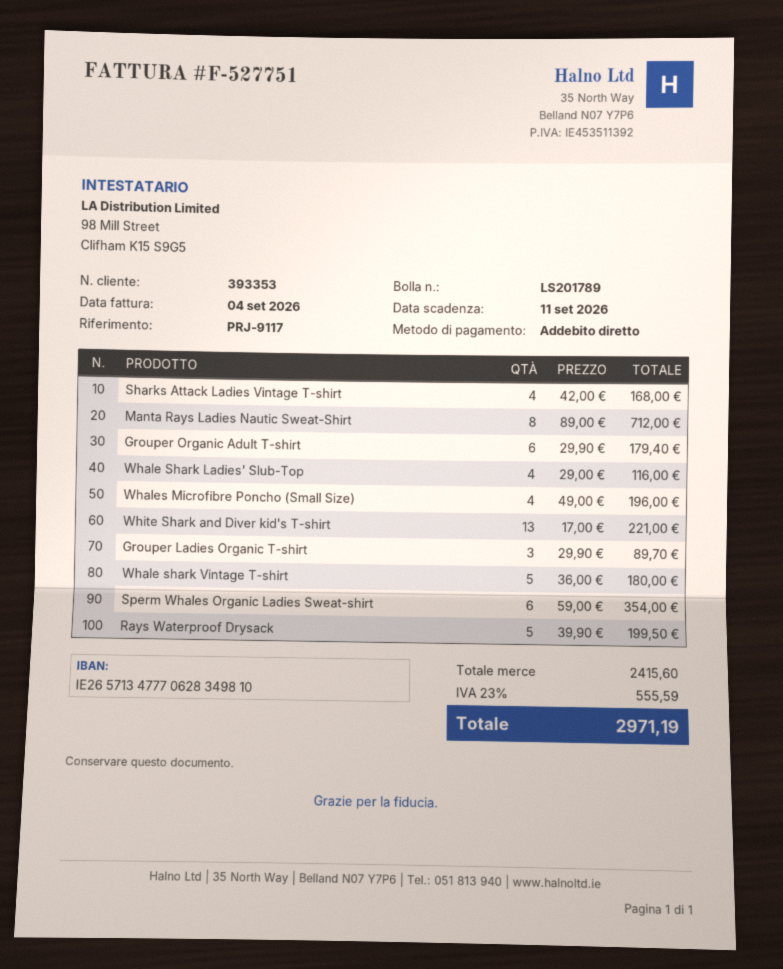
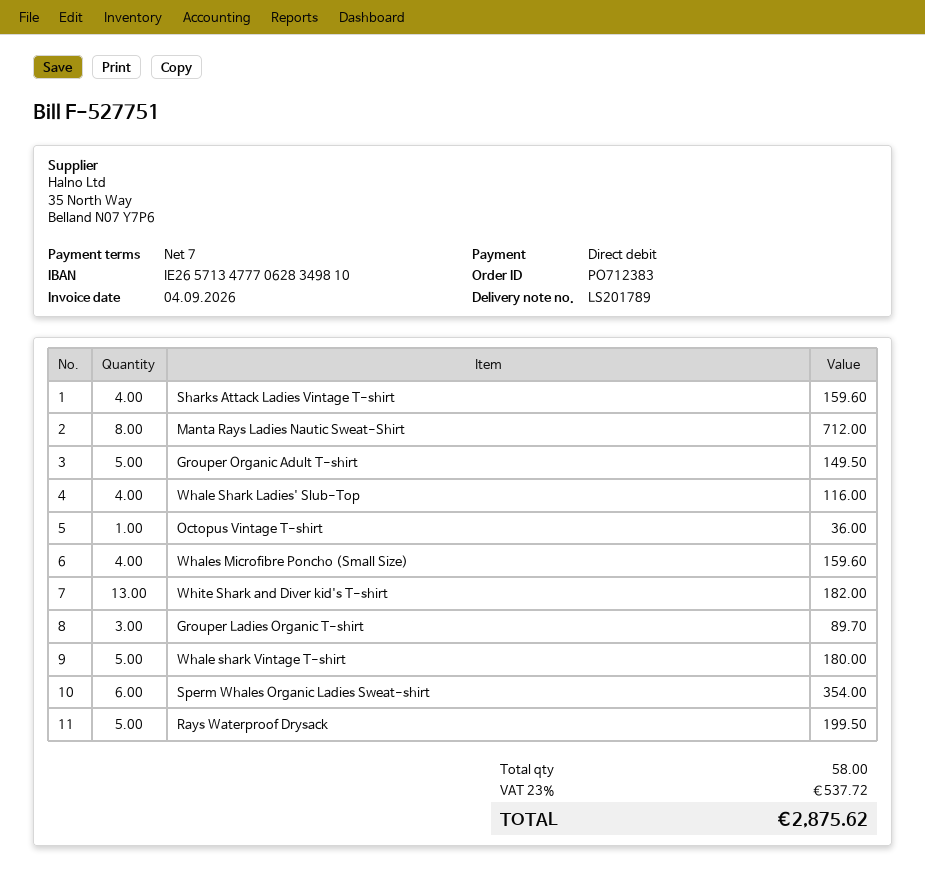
Sharks Attack Ladies Vintage T-shirt: 4 for 168.00 -> 4 for 159.60
Grouper Organic Adult T-shirt: 6 for 179.40 -> 5 for 149.50
Whales Microfibre Poncho (Small Size): 4 for 196.00 -> 4 for 159.60
White Shark and Diver kid's T-shirt: 13 for 221.00 -> 13 for 182.00
Octopus Vintage T-shirt: none -> 1 for 36.00
tax: 23% = 555.59 -> 23% = 537.72
total: 2971.19 -> 2875.62

